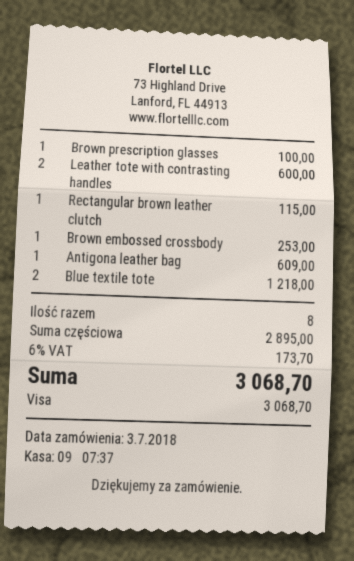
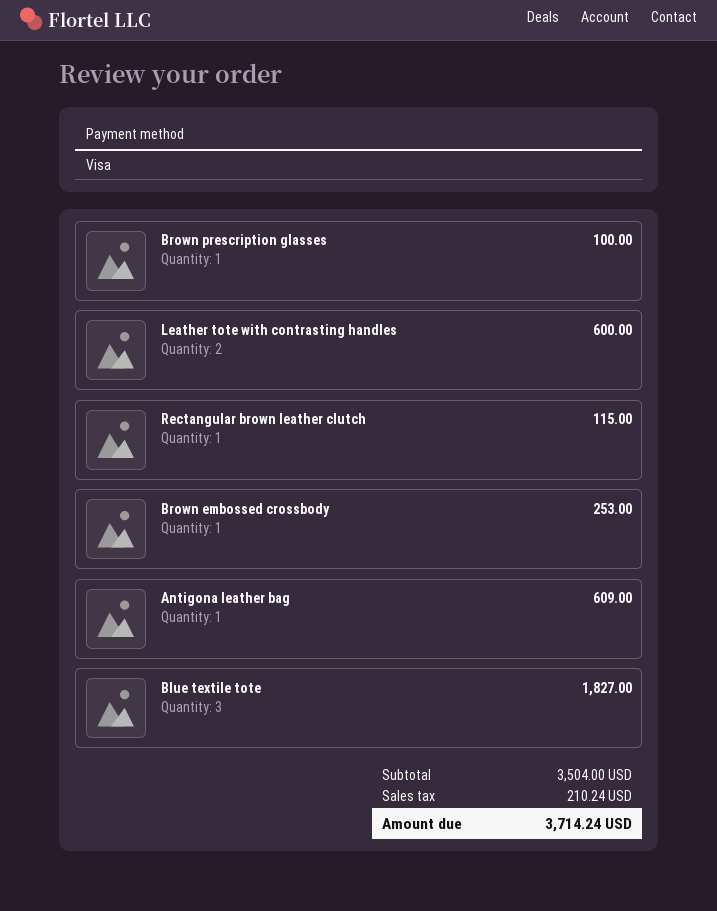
Blue textile tote: 2 for 1218.00 -> 3 for 1827.00
subtotal: 2895.00 -> 3504.00
tax: 173.70 -> 210.24
total: 3068.70 -> 3714.24

